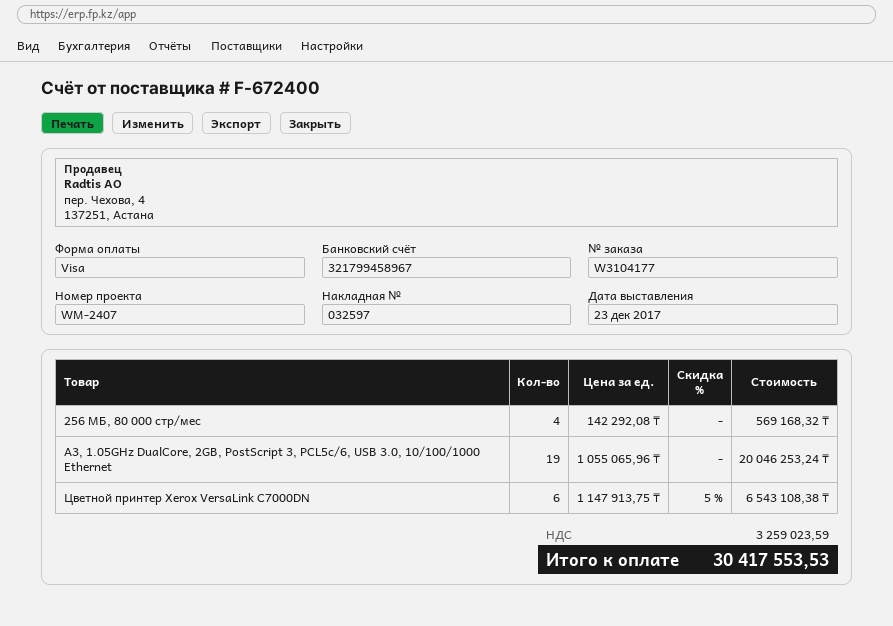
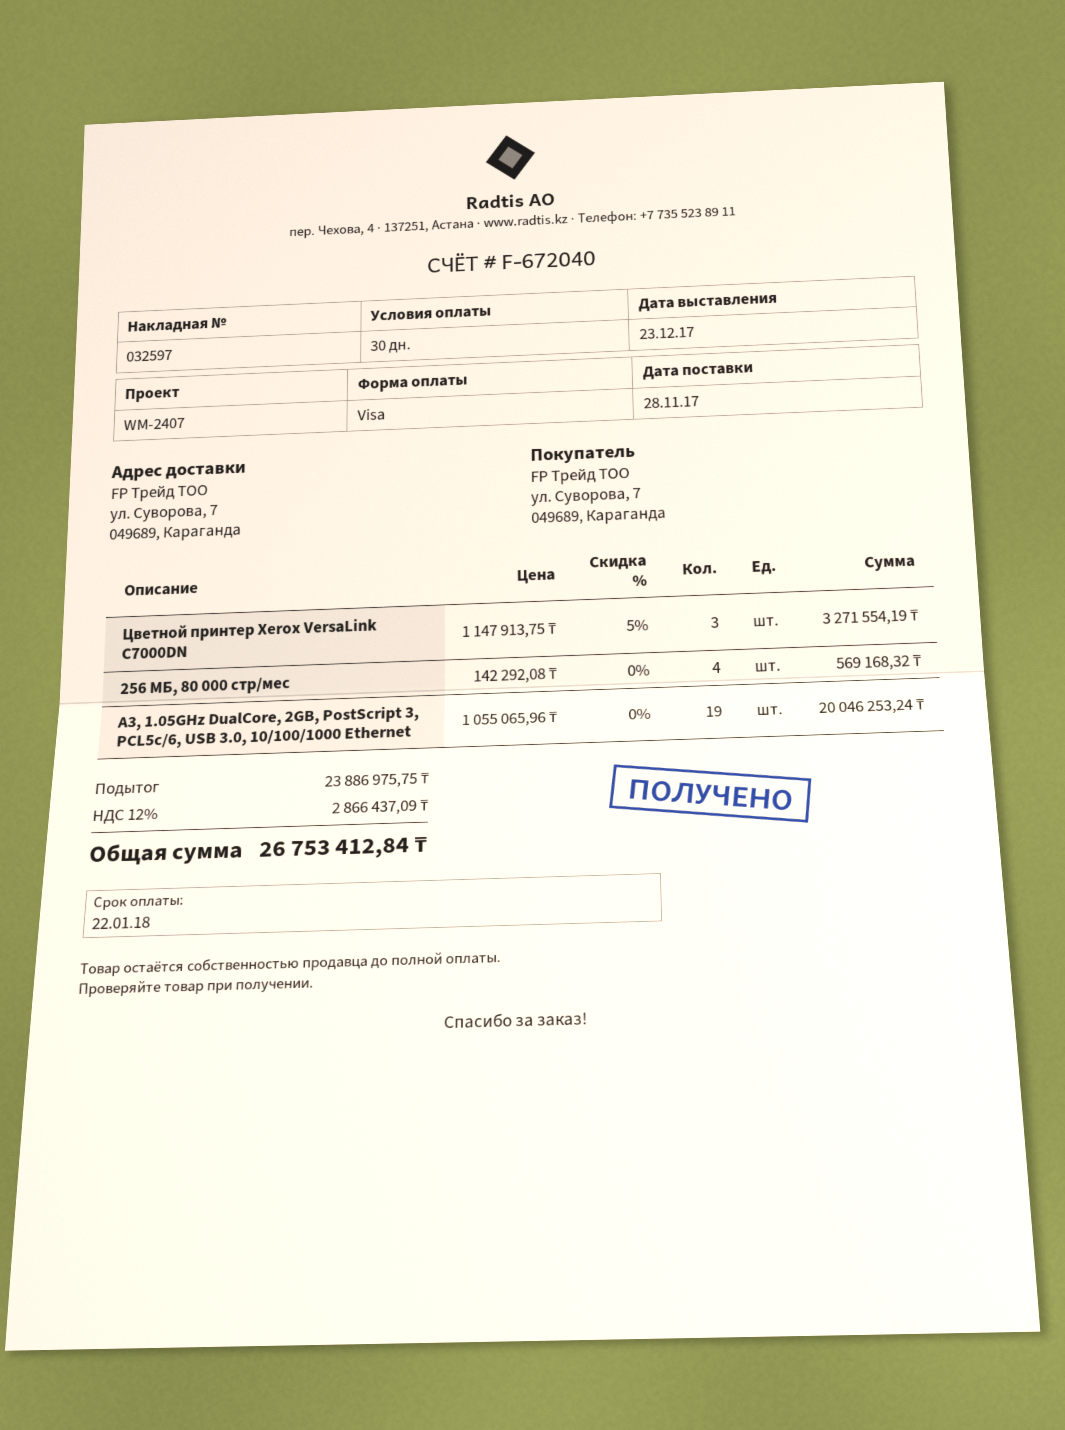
invoice number: F-672400 -> F-672040
Цветной принтер Xerox VersaLink C7000DN: 6 x 1147913.75 - 5% = 6543108.38 -> 3 x 1147913.75 - 5% = 3271554.19
tax: 3259023.59 -> 2866437.09
total: 30417553.53 -> 26753412.84

